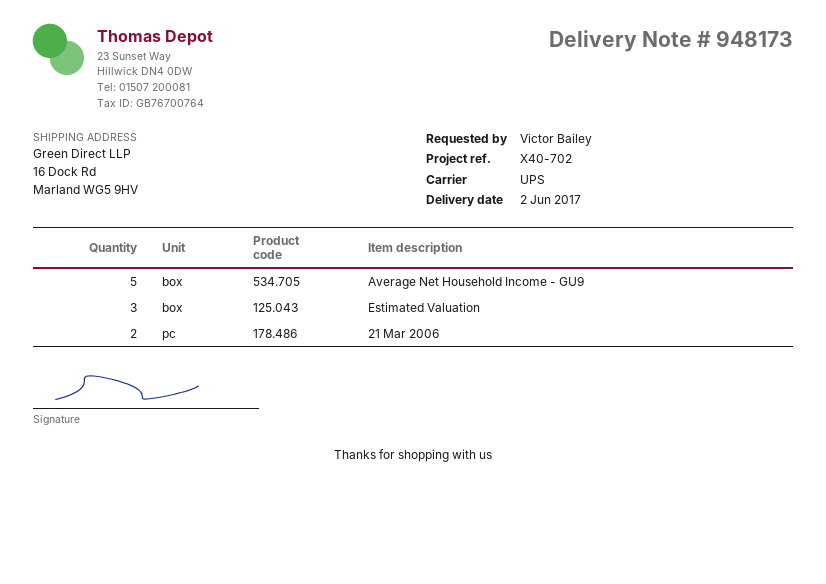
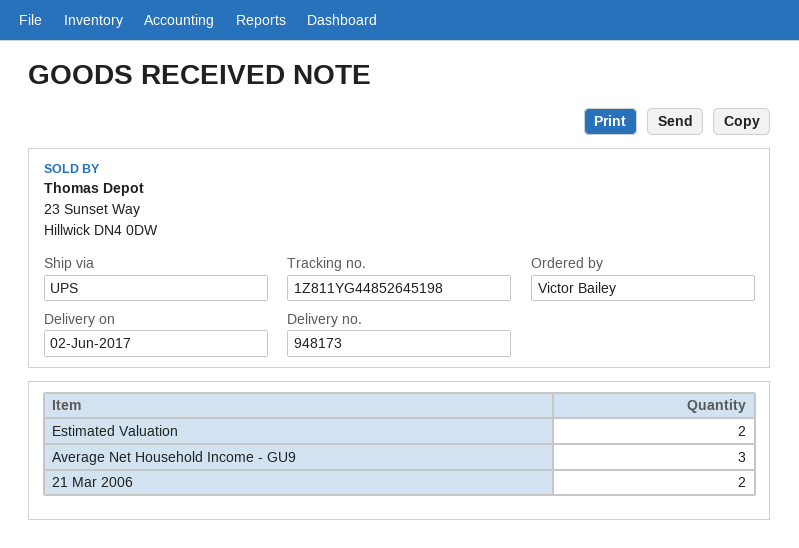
Average Net Household Income - GU9: 5 -> 3
Estimated Valuation: 3 -> 2

